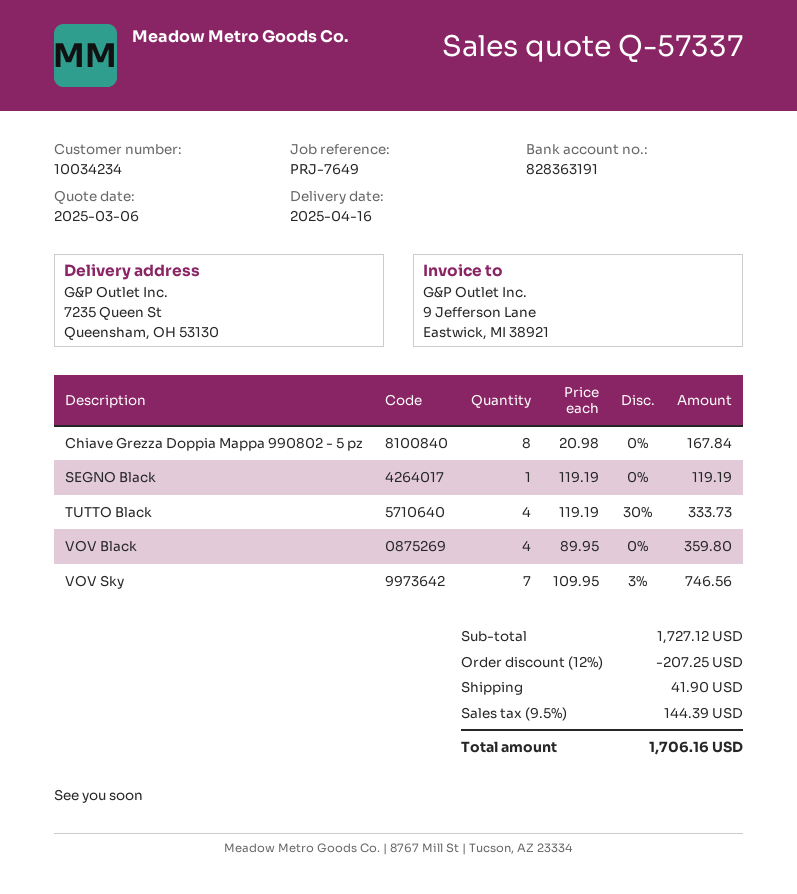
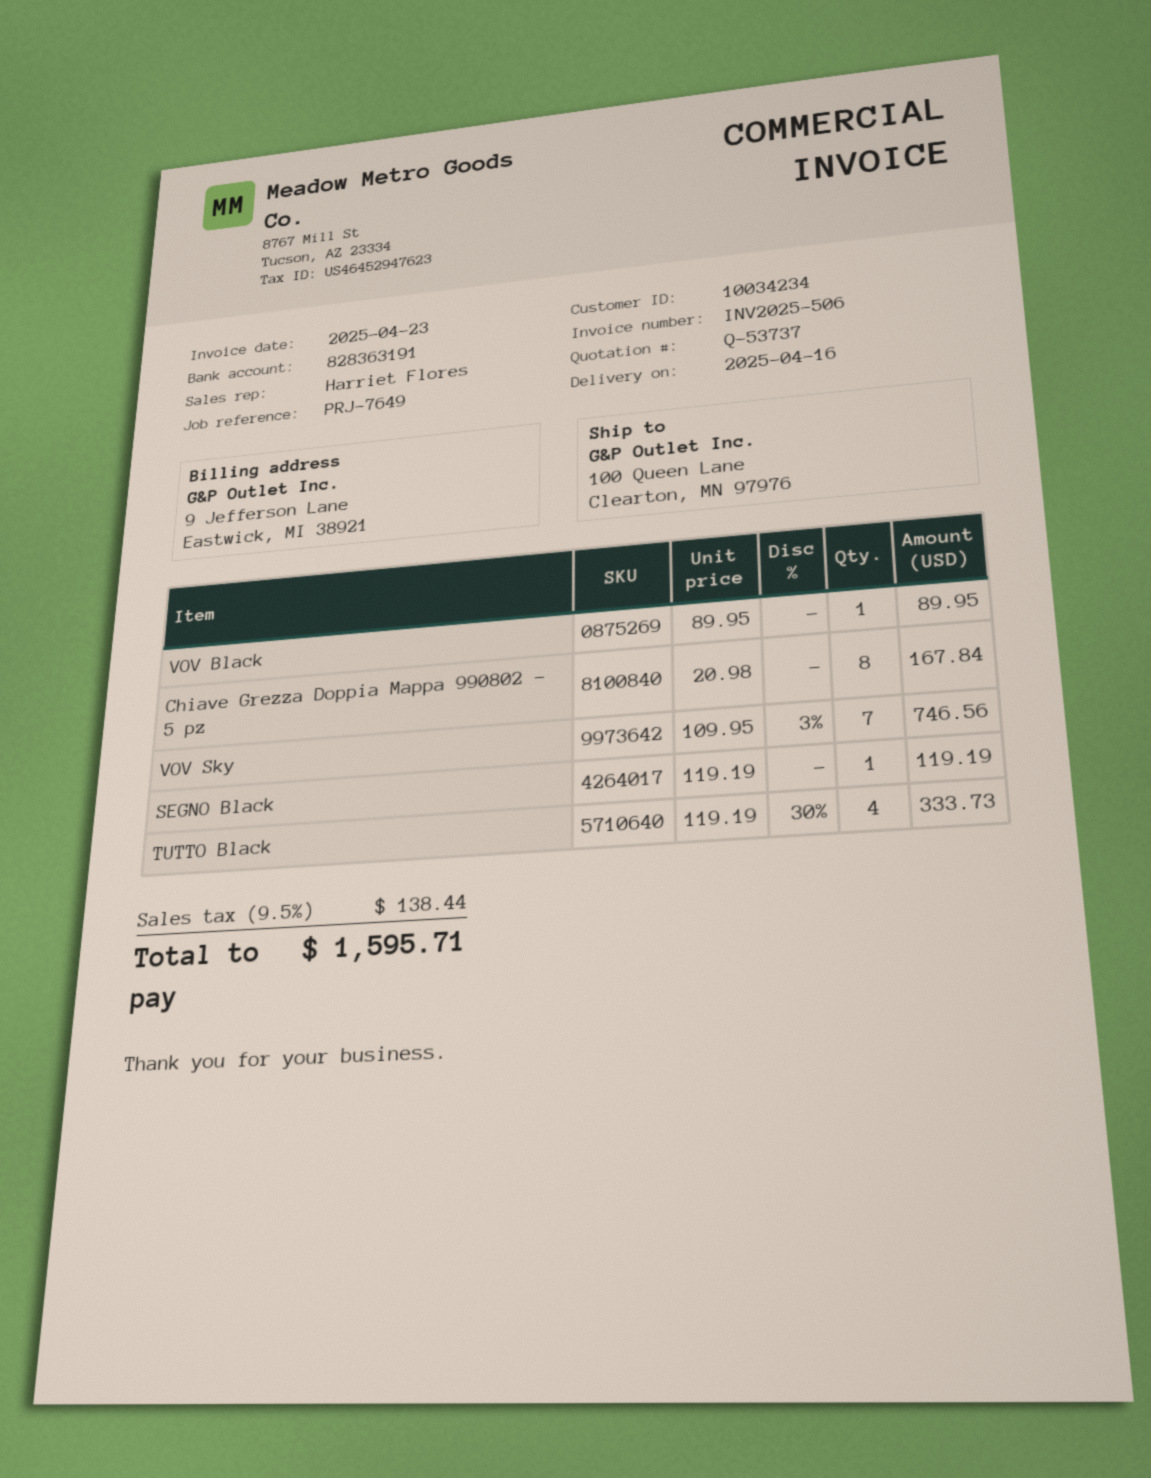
quote number: Q-57337 -> Q-53737
ship to: 7235 Queen St, Queensham, OH 53130 -> 100 Queen Lane, Clearton, MN 97976
VOV Black: 4 x 89.95 = 359.80 -> 1 x 89.95 = 89.95
discount: 12% = 207.25 -> none
shipping: 41.90 -> none
tax: 9.5% = 144.39 -> 9.5% = 138.44
total: 1706.16 -> 1595.71

